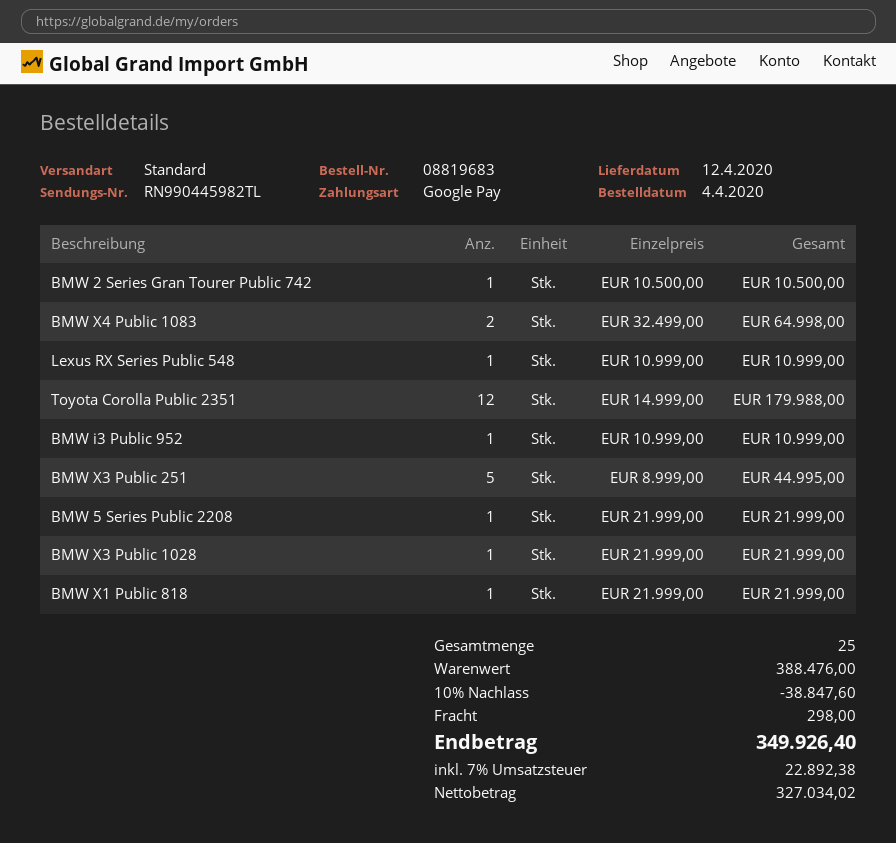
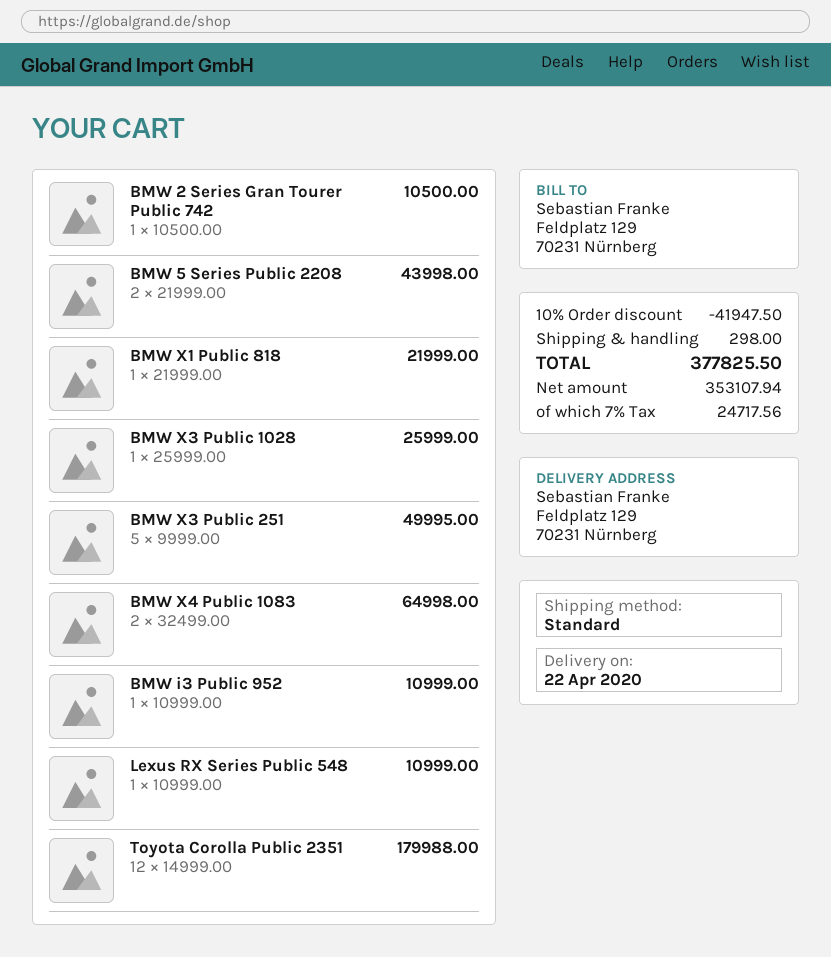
delivery date: 2020-04-12 -> 2020-04-22
BMW X3 Public 251: 5 x 8999.00 = 44995.00 -> 5 x 9999.00 = 49995.00
BMW 5 Series Public 2208: 1 x 21999.00 = 21999.00 -> 2 x 21999.00 = 43998.00
BMW X3 Public 1028: 1 x 21999.00 = 21999.00 -> 1 x 25999.00 = 25999.00
discount: 10% = 38847.60 -> 10% = 41947.50
net: 327034.02 -> 353107.94
tax: 7% = 22892.38 -> 7% = 24717.56
total: 349926.40 -> 377825.50

